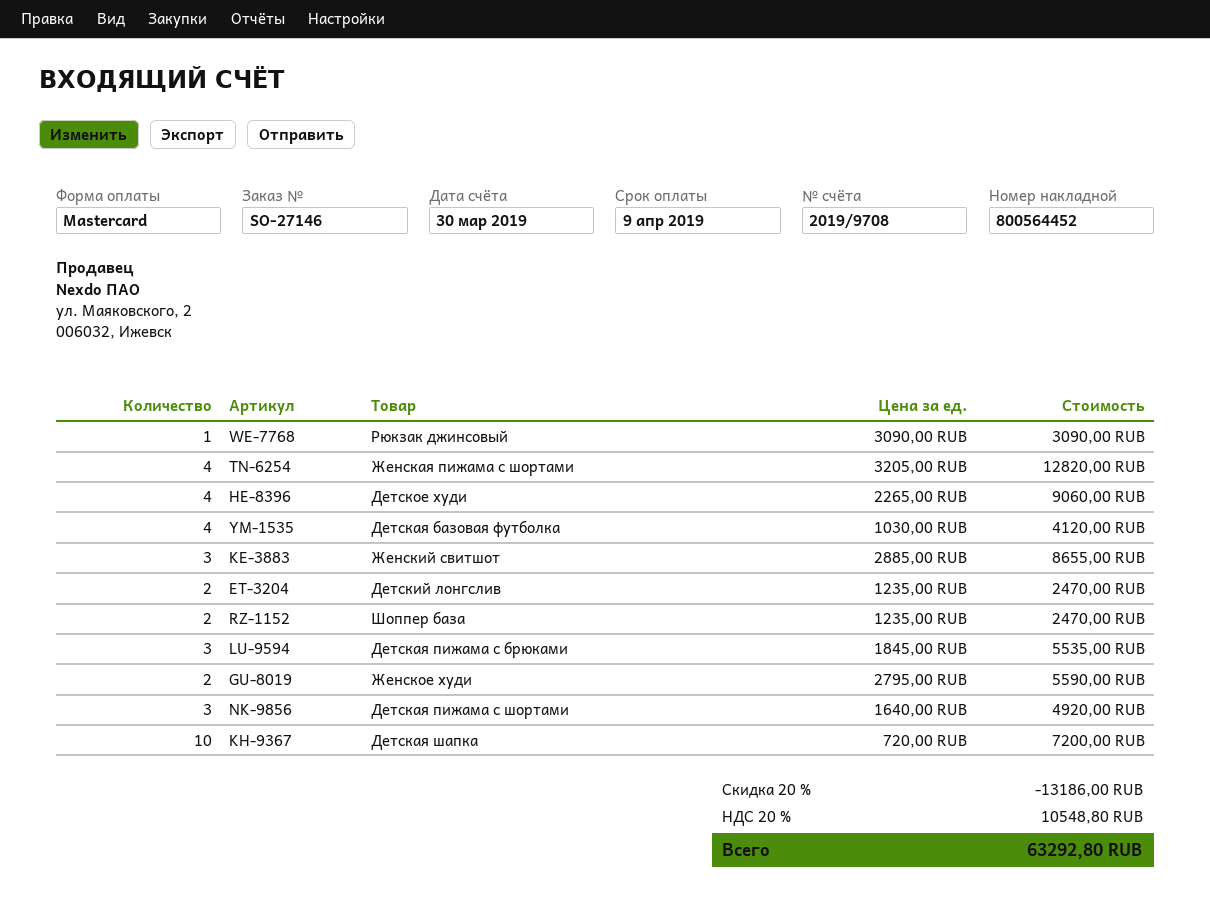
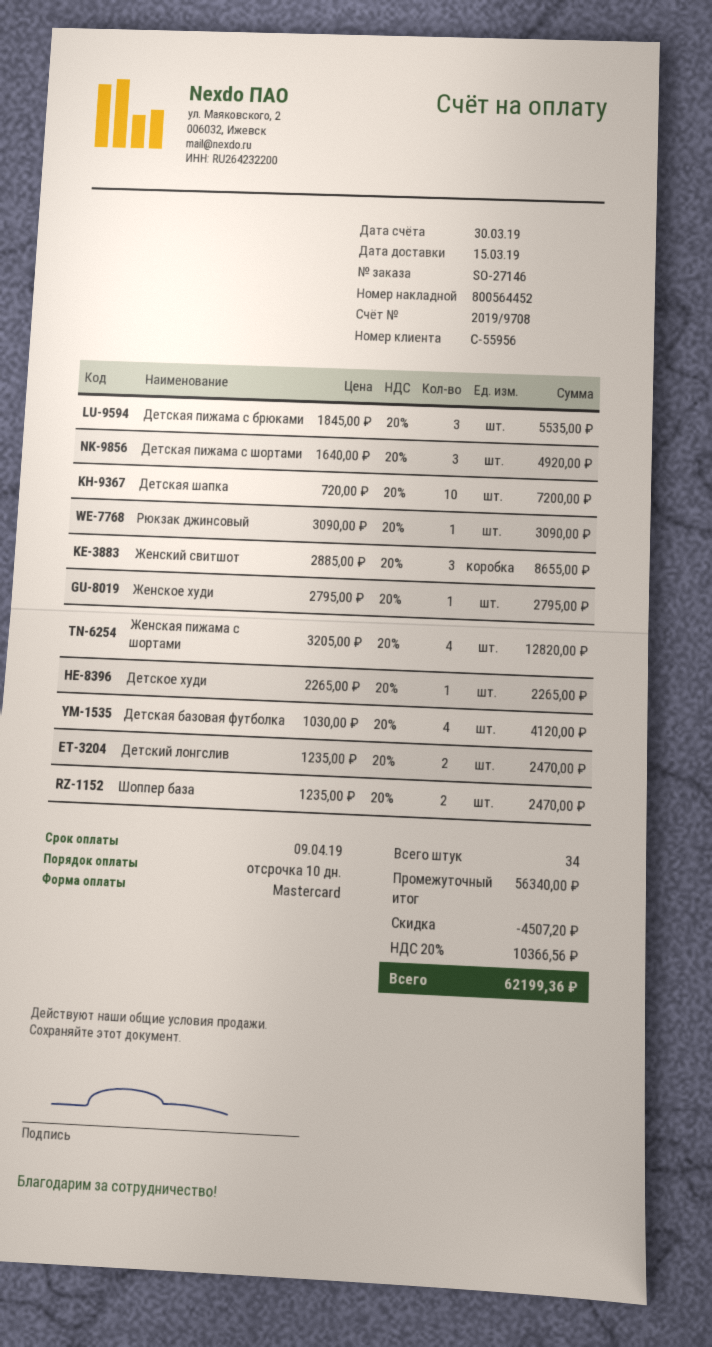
Детское худи: 4 x 2265.00 = 9060.00 -> 1 x 2265.00 = 2265.00
Женское худи: 2 x 2795.00 = 5590.00 -> 1 x 2795.00 = 2795.00
discount: 13186.00 -> 4507.20
tax: 20% = 10548.80 -> 20% = 10366.56
total: 63292.80 -> 62199.36

